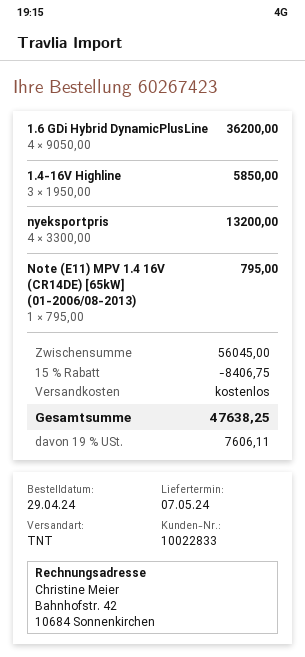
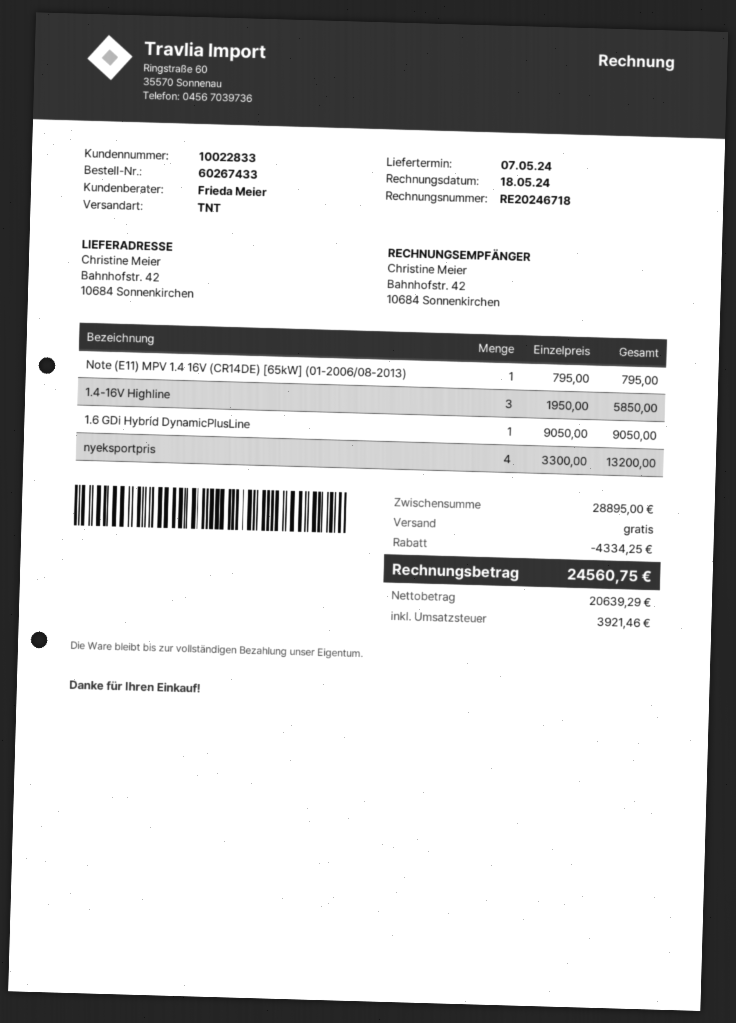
order number: 60267423 -> 60267433
1.6 GDi Hybrid DynamicPlusLine: 4 x 9050.00 = 36200.00 -> 1 x 9050.00 = 9050.00
subtotal: 56045.00 -> 28895.00
discount: 8406.75 -> 4334.25
tax: 7606.11 -> 3921.46
total: 47638.25 -> 24560.75

